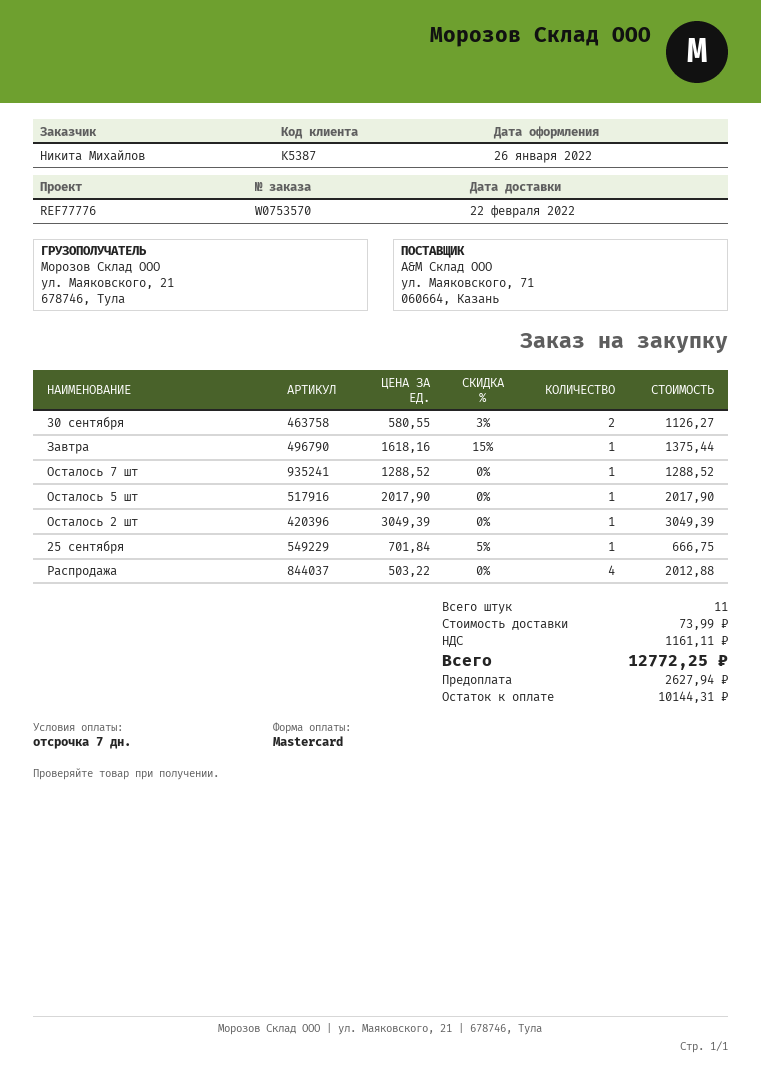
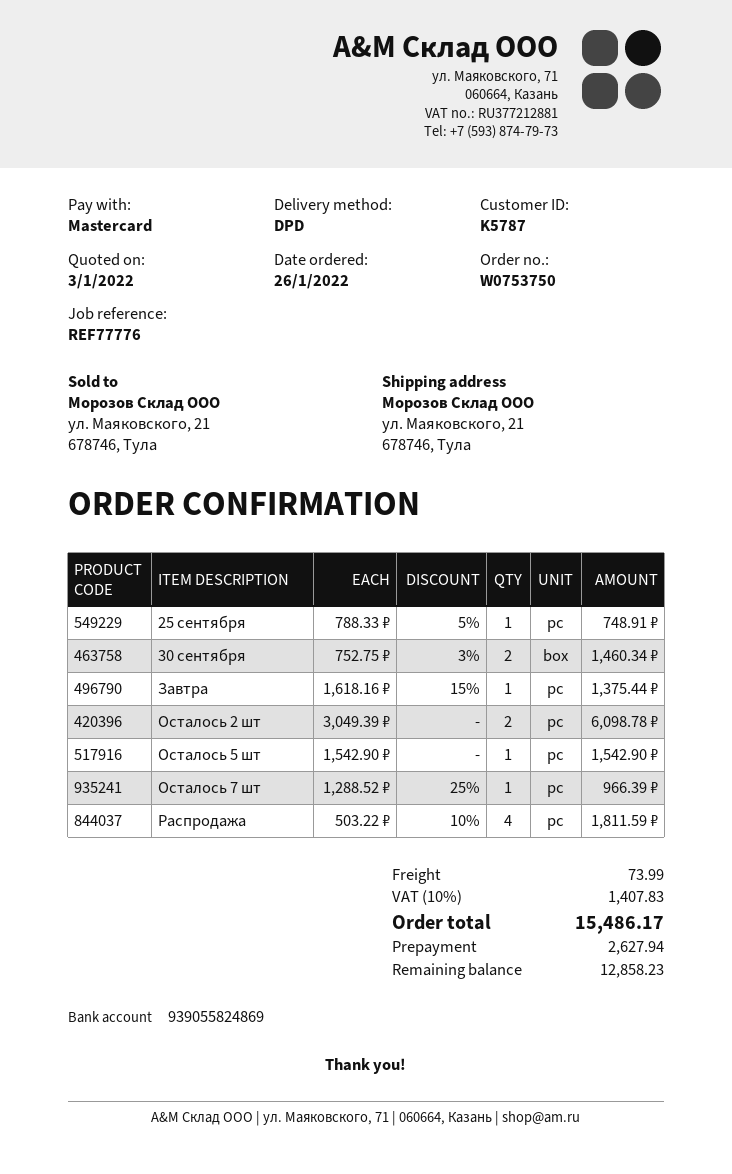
order number: W0753570 -> W0753750
customer number: K5387 -> K5787
30 сентября: 2 x 580.55 - 3% = 1126.27 -> 2 x 752.75 - 3% = 1460.34
Осталось 7 шт: 1 x 1288.52 = 1288.52 -> 1 x 1288.52 - 25% = 966.39
Осталось 5 шт: 1 x 2017.90 = 2017.90 -> 1 x 1542.90 = 1542.90
Осталось 2 шт: 1 x 3049.39 = 3049.39 -> 2 x 3049.39 = 6098.78
25 сентября: 1 x 701.84 - 5% = 666.75 -> 1 x 788.33 - 5% = 748.91
Распродажа: 4 x 503.22 = 2012.88 -> 4 x 503.22 - 10% = 1811.59
tax: 1161.11 -> 1407.83
total: 12772.25 -> 15486.17
balance: 10144.31 -> 12858.23

